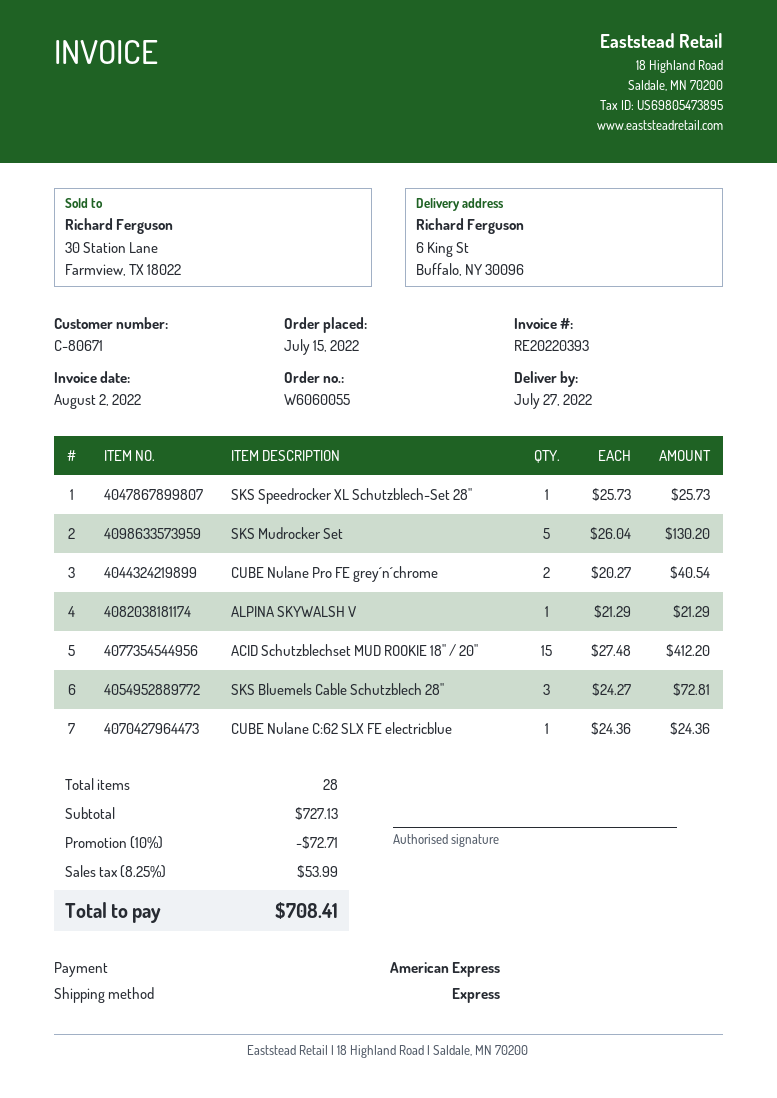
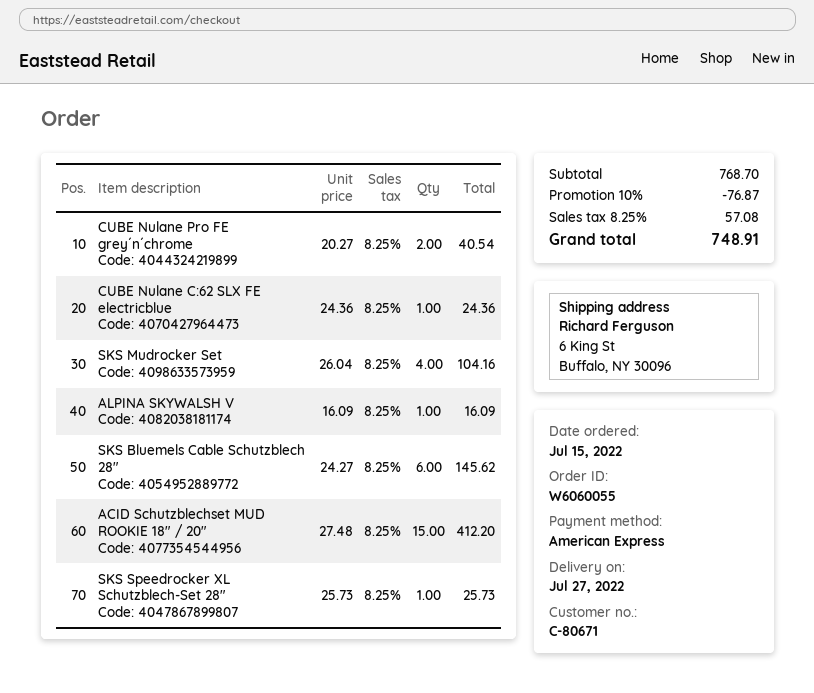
SKS Mudrocker Set: 5 x 26.04 = 130.20 -> 4 x 26.04 = 104.16
ALPINA SKYWALSH V: 1 x 21.29 = 21.29 -> 1 x 16.09 = 16.09
SKS Bluemels Cable Schutzblech 28": 3 x 24.27 = 72.81 -> 6 x 24.27 = 145.62
subtotal: 727.13 -> 768.70
discount: 10% = 72.71 -> 10% = 76.87
tax: 8.25% = 53.99 -> 8.25% = 57.08
total: 708.41 -> 748.91

